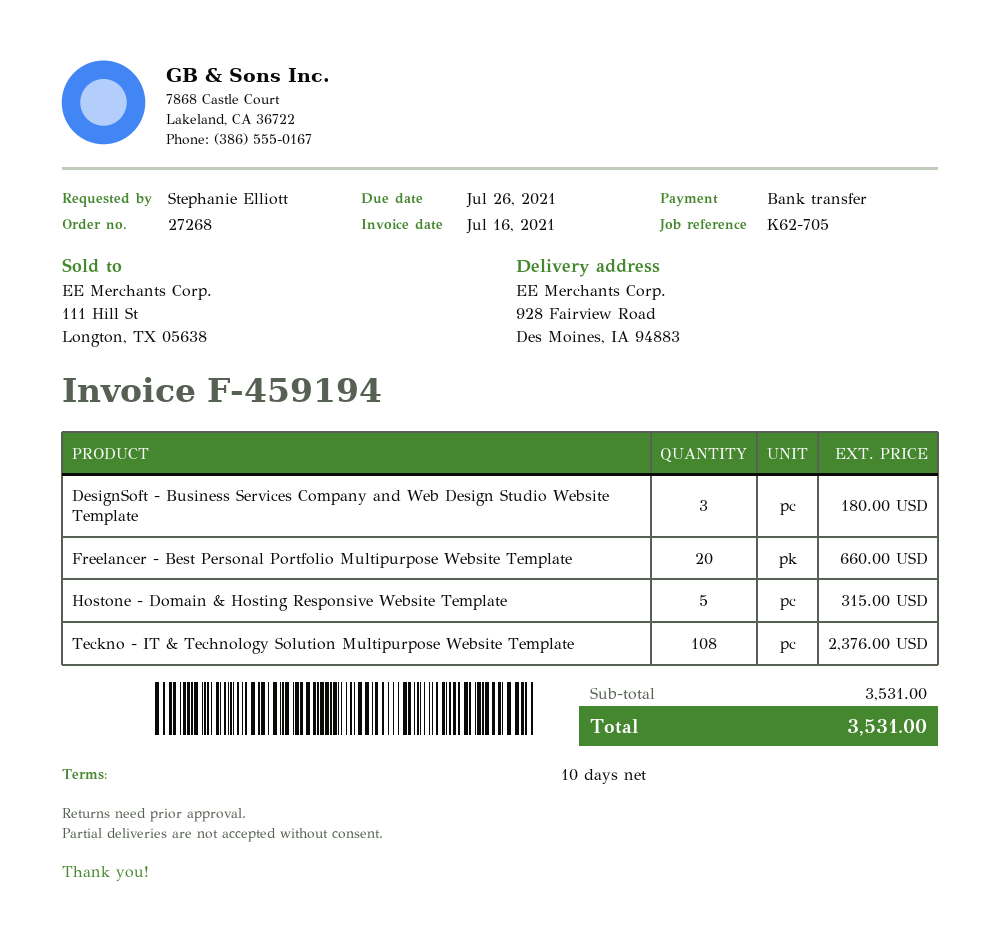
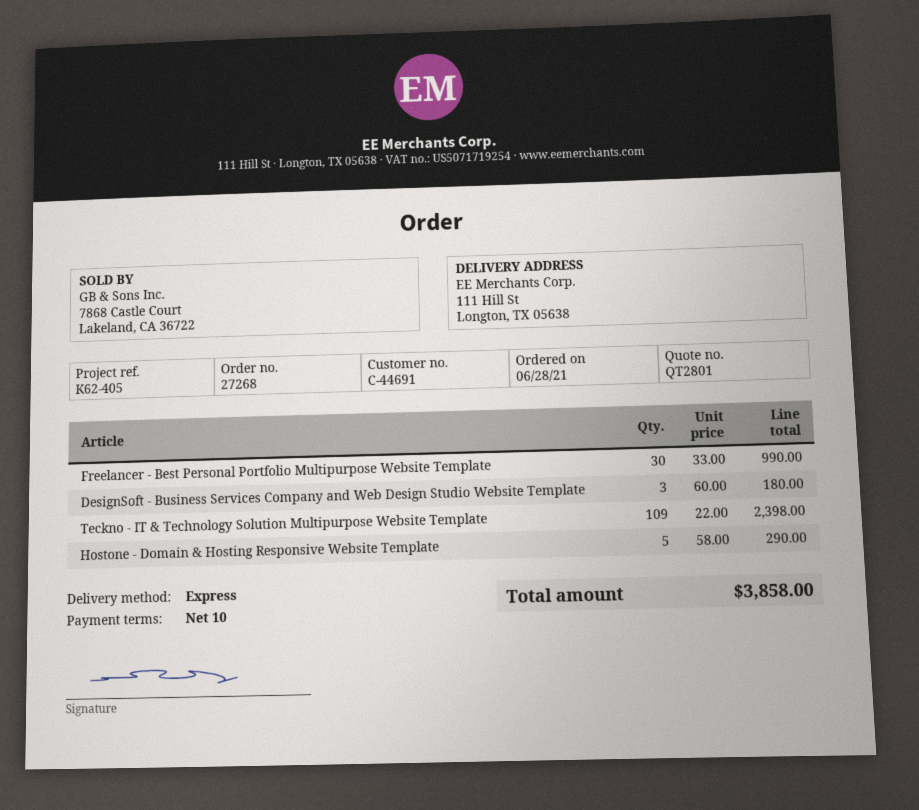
reference: K62-705 -> K62-405
ship to: 928 Fairview Road, Des Moines, IA 94883 -> 111 Hill St, Longton, TX 05638
Freelancer - Best Personal Portfolio Multipurpose Website Template: 20 for 660.00 -> 30 for 990.00
Hostone - Domain & Hosting Responsive Website Template: 5 for 315.00 -> 5 for 290.00
Teckno - IT & Technology Solution Multipurpose Website Template: 108 for 2376.00 -> 109 for 2398.00
total: 3531.00 -> 3858.00

